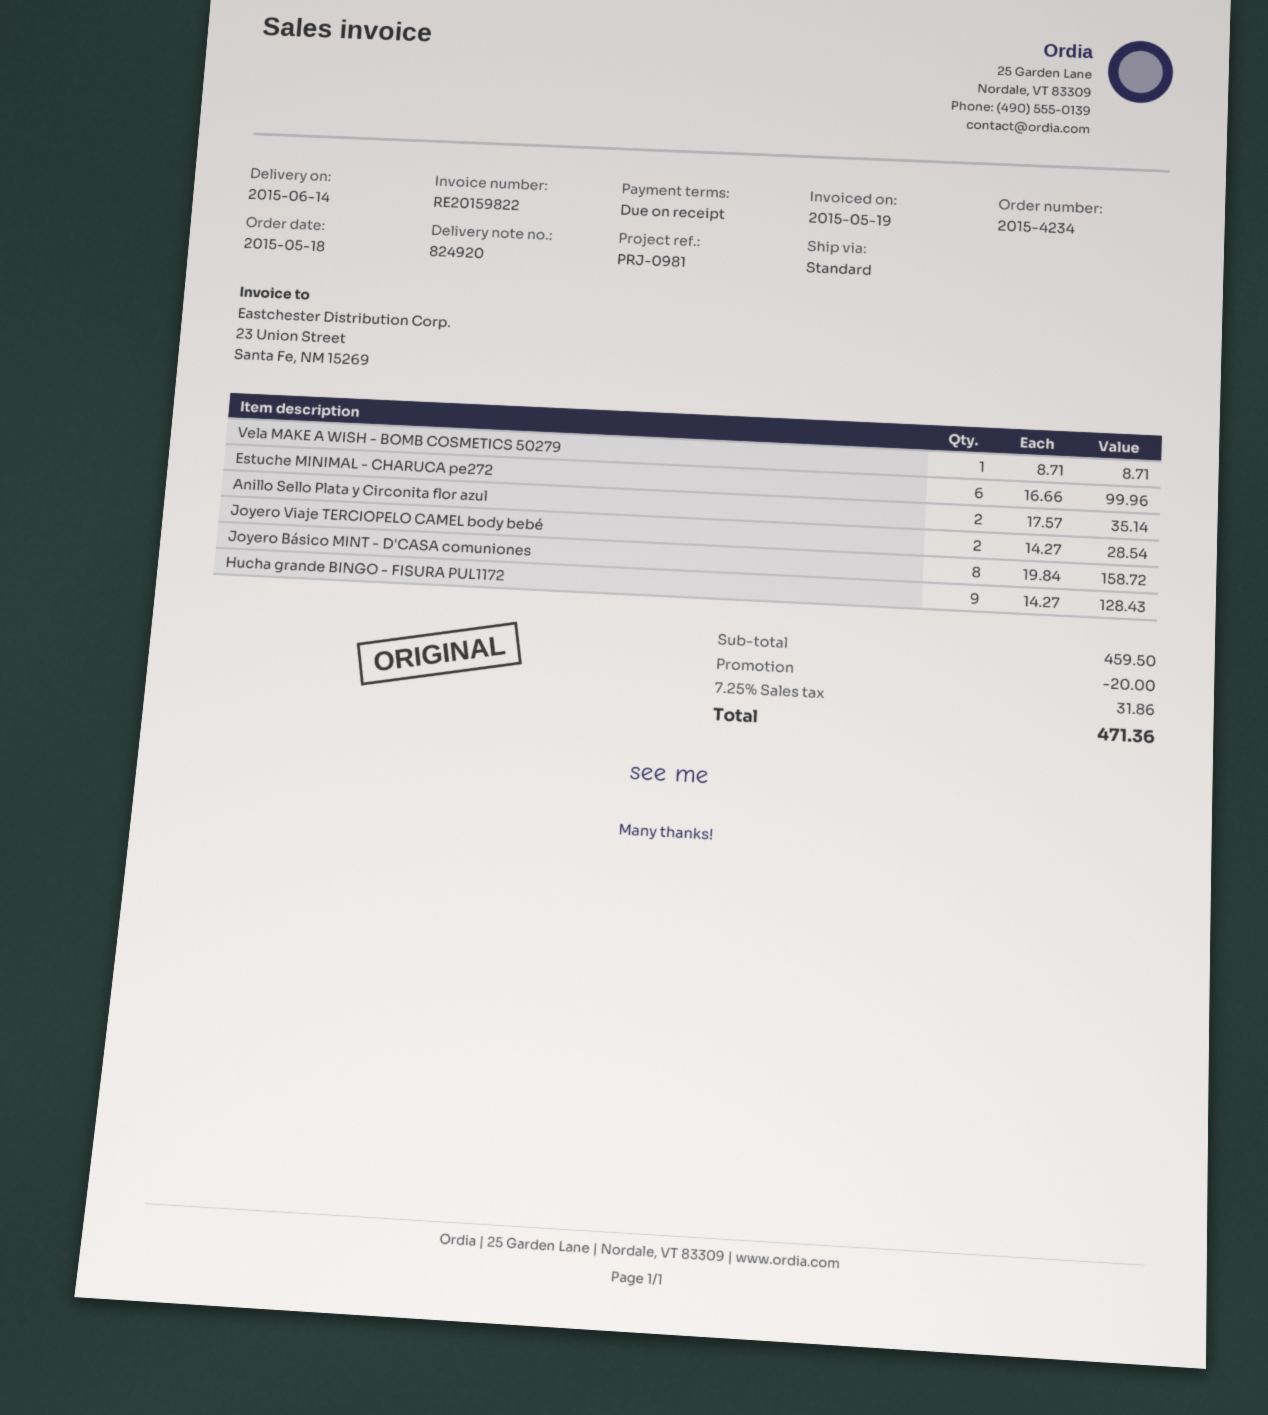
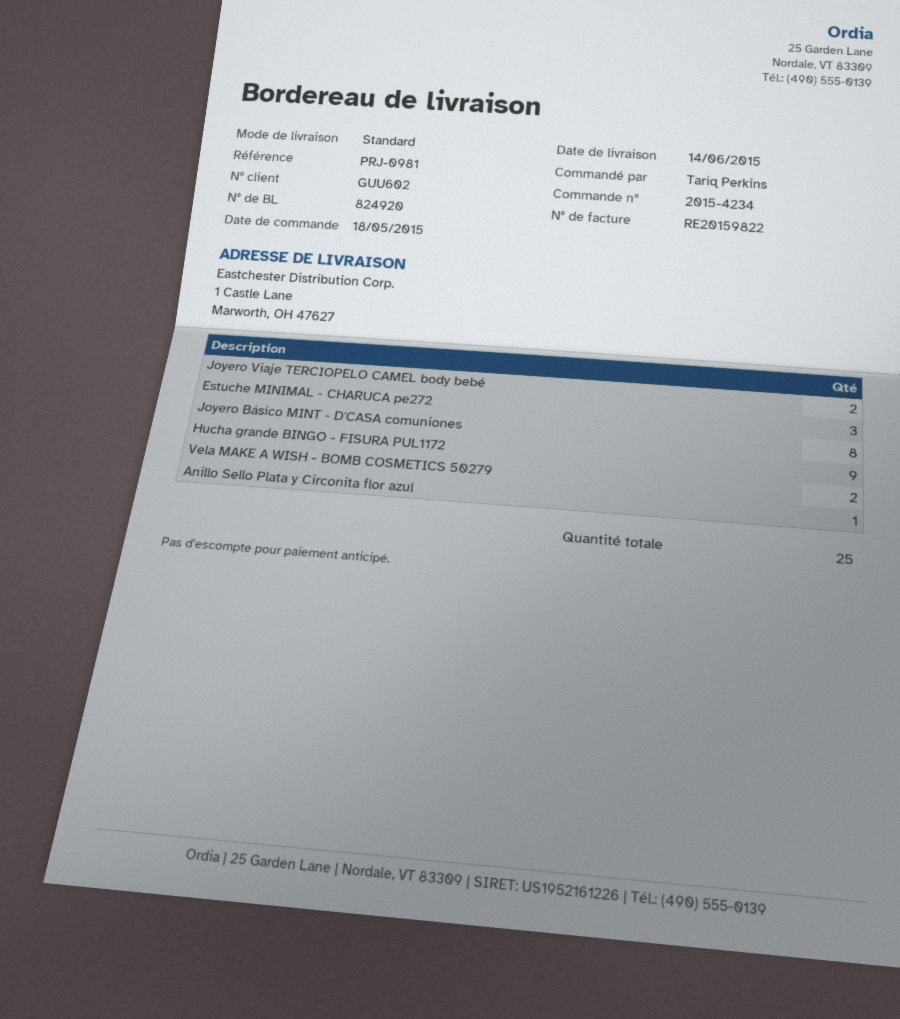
Vela MAKE A WISH - BOMB COSMETICS 50279: 1 -> 2
Estuche MINIMAL - CHARUCA pe272: 6 -> 3
Anillo Sello Plata y Circonita flor azul: 2 -> 1

